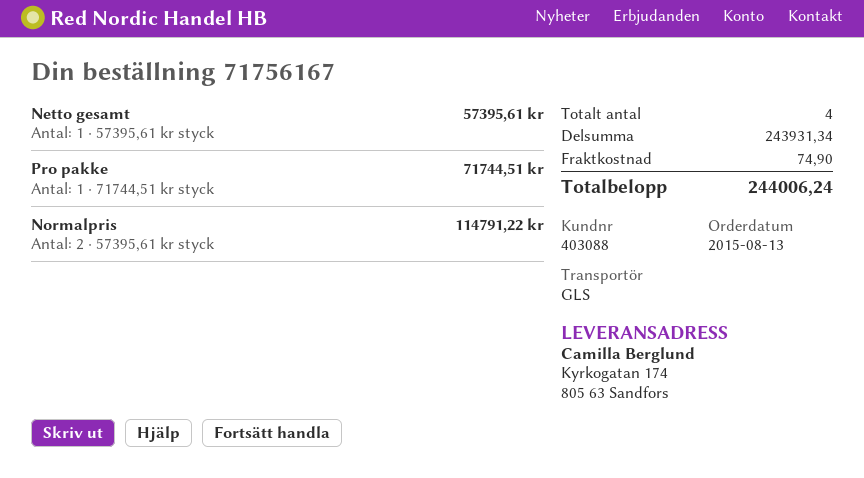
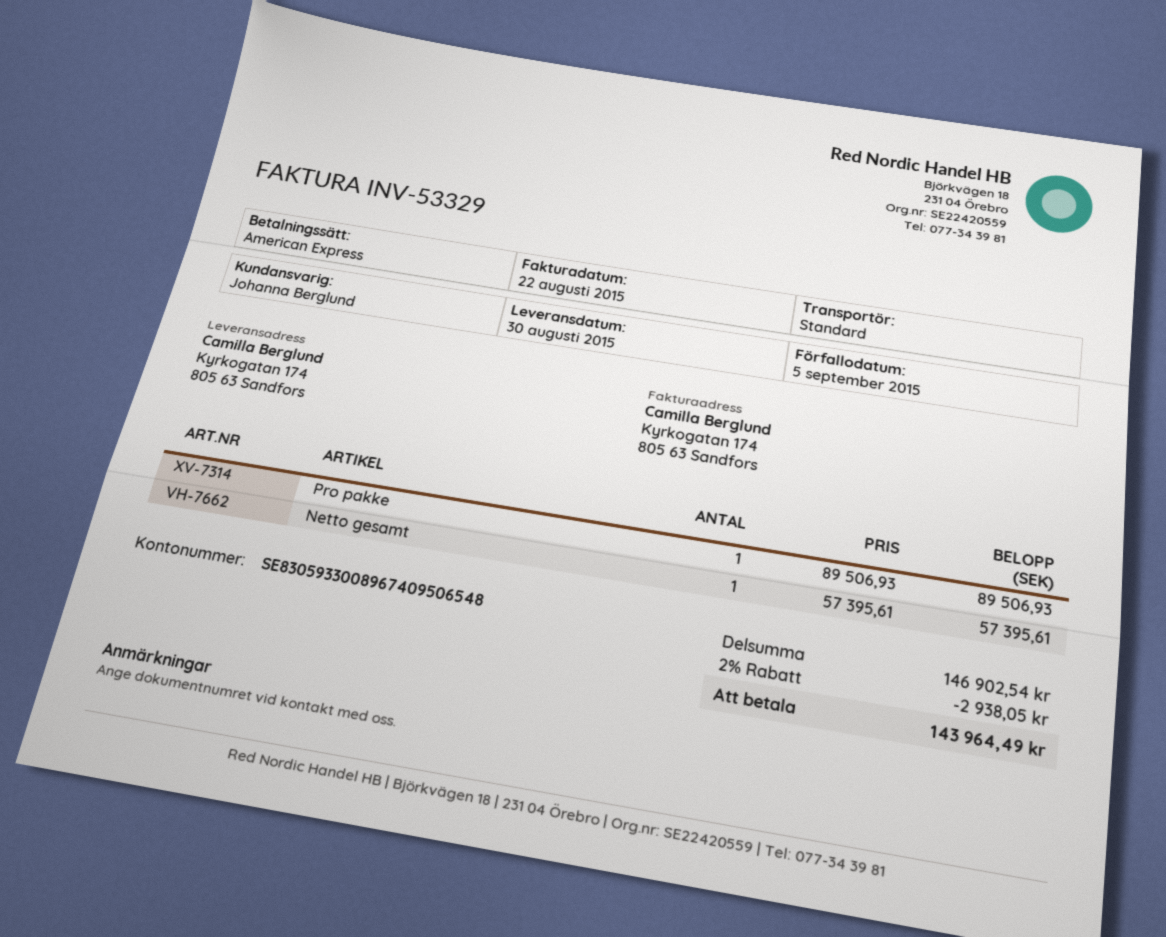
shipping method: GLS -> standard
Pro pakke: 1 x 71744.51 = 71744.51 -> 1 x 89506.93 = 89506.93
Normalpris: 2 x 57395.61 = 114791.22 -> none
subtotal: 243931.34 -> 146902.54
discount: none -> 2% = 2938.05
shipping: 74.90 -> none
total: 244006.24 -> 143964.49

